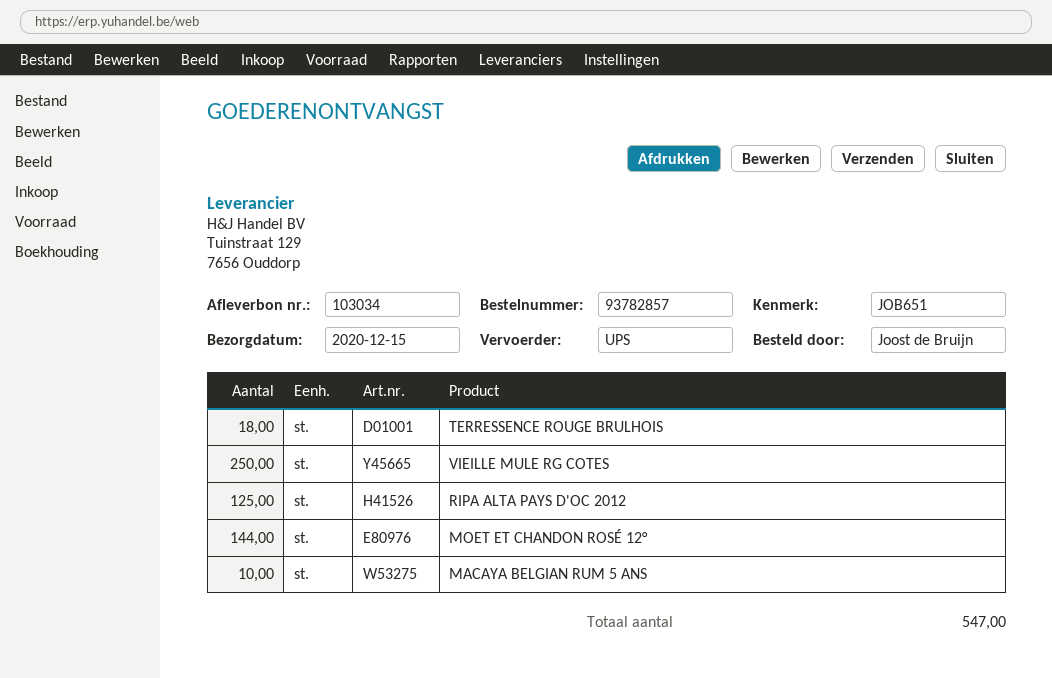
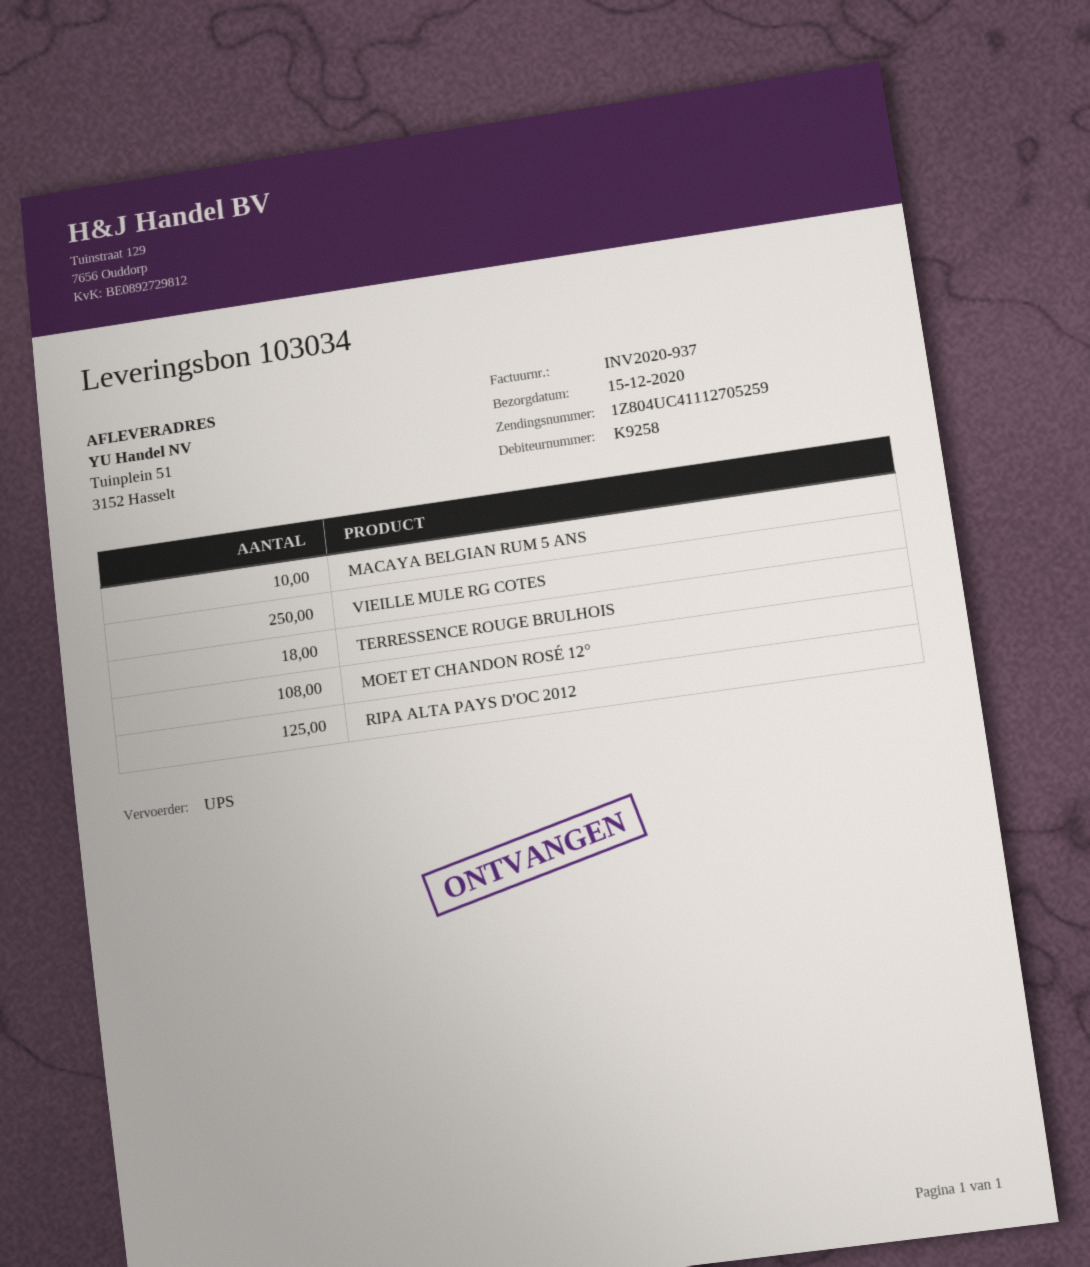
MOET ET CHANDON ROSÉ 12°: 144 -> 108

